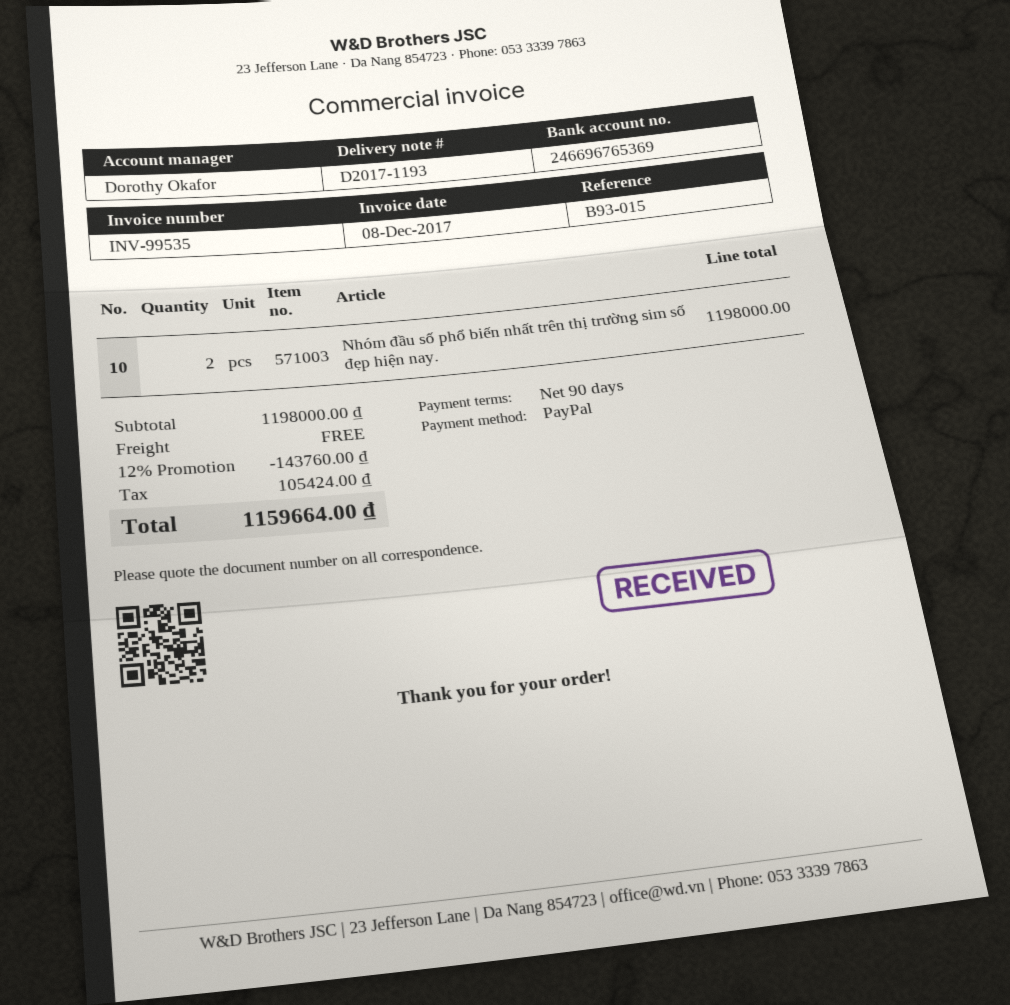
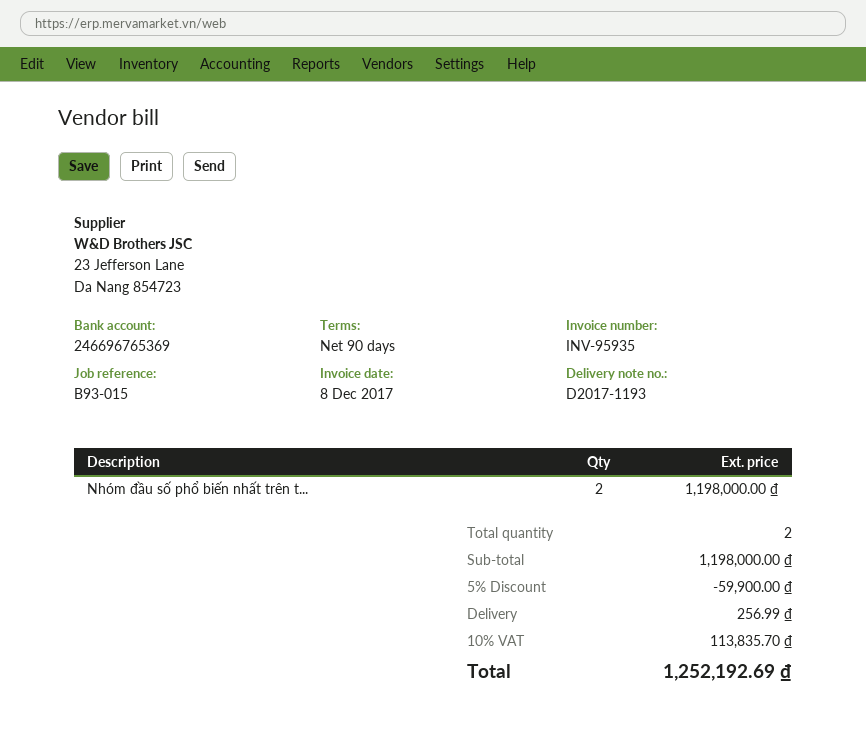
invoice number: INV-99535 -> INV-95935
discount: 12% = 143760.00 -> 5% = 59900.00
shipping: 0.00 -> 256.99
tax: 105424.00 -> 113835.70
total: 1159664.00 -> 1252192.69

